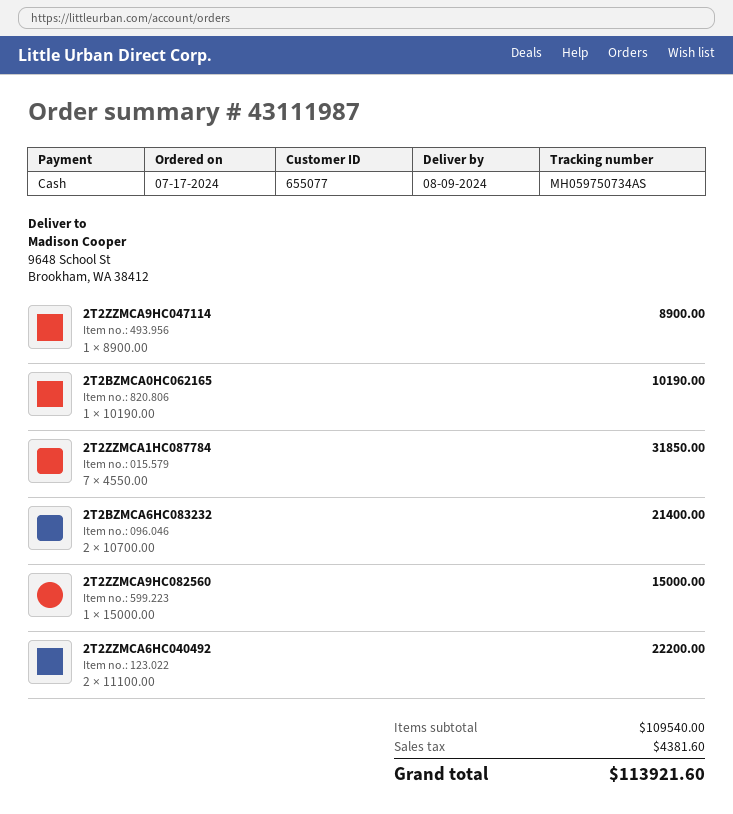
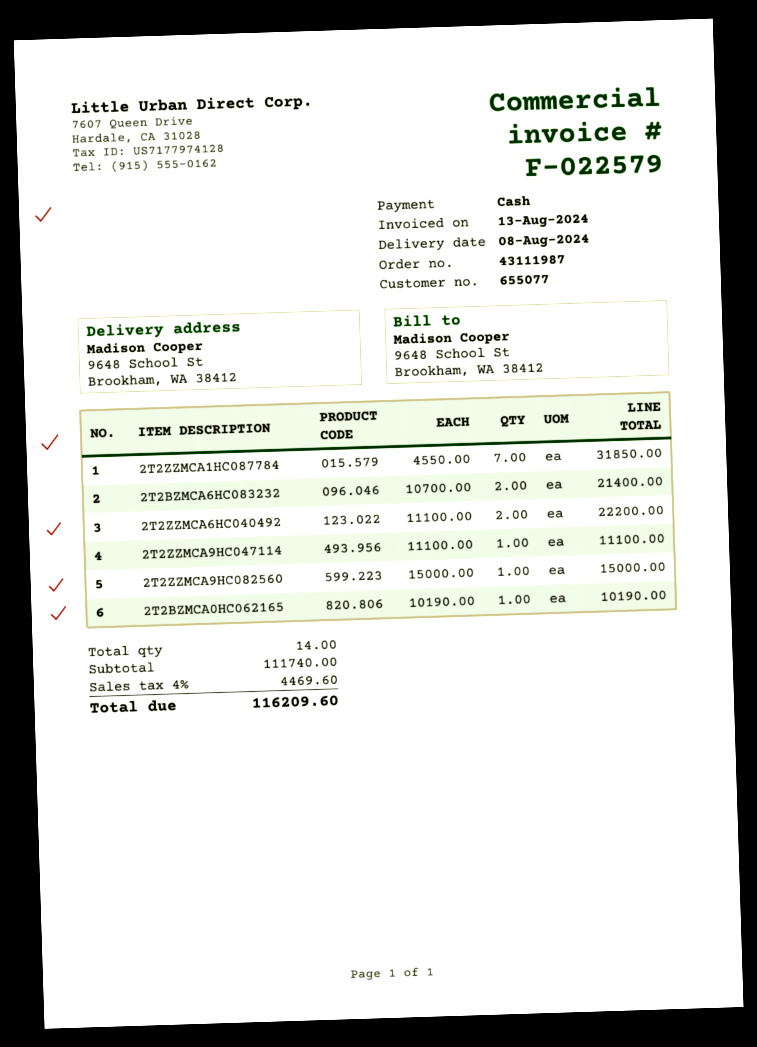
delivery date: 2024-08-09 -> 2024-08-08
2T2ZZMCA9HC047114: 1 x 8900.00 = 8900.00 -> 1 x 11100.00 = 11100.00
subtotal: 109540.00 -> 111740.00
tax: 4381.60 -> 4469.60
total: 113921.60 -> 116209.60

